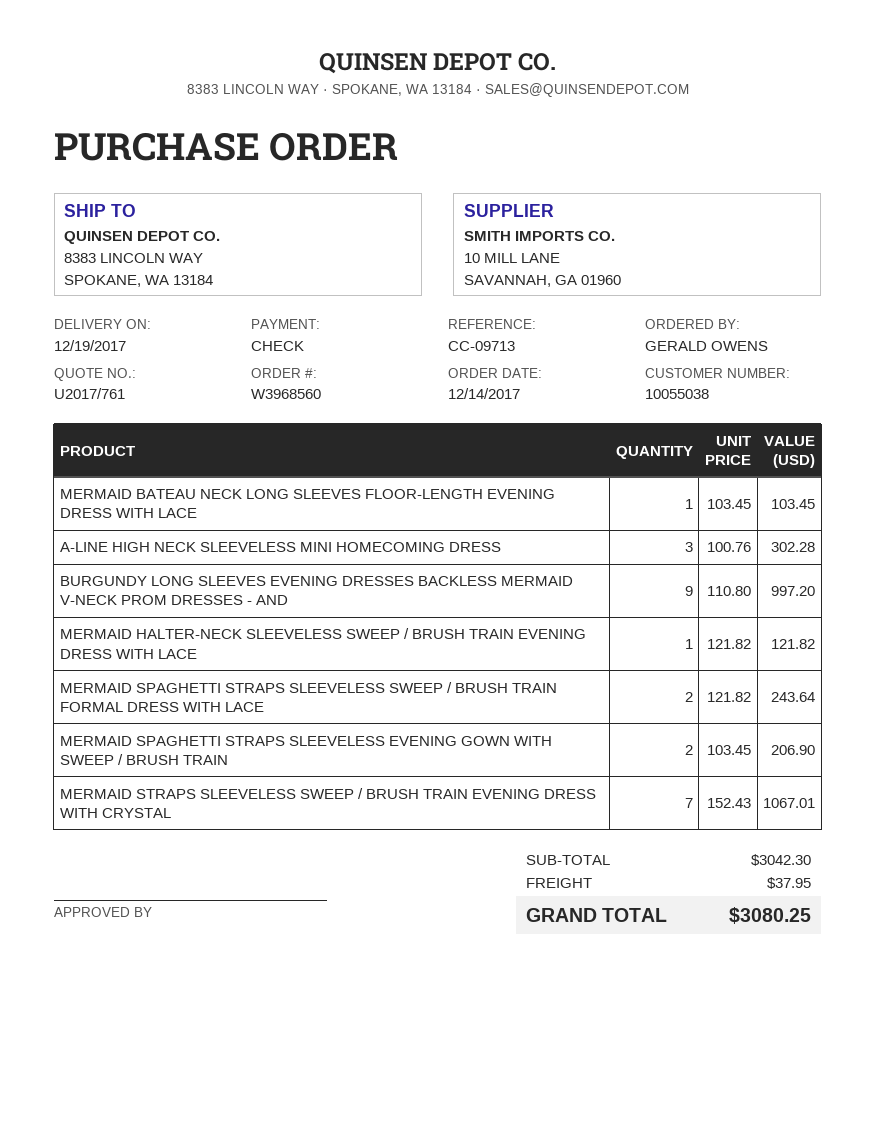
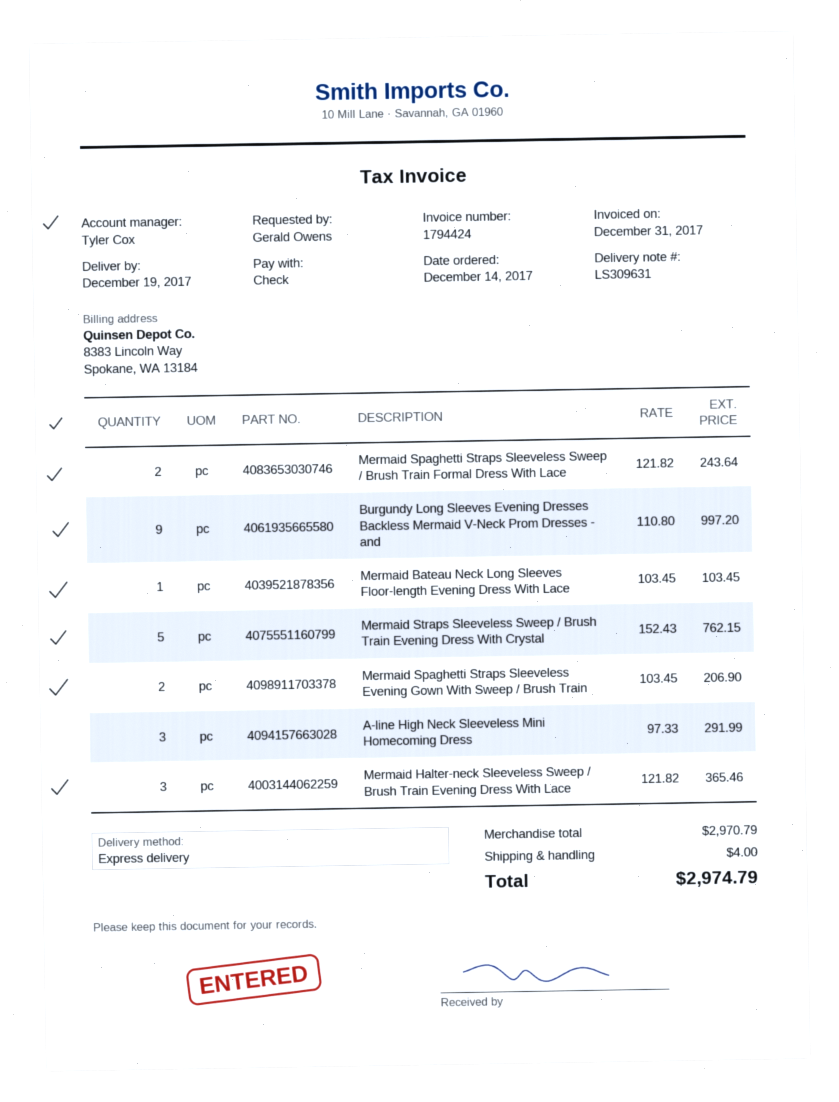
A-LINE HIGH NECK SLEEVELESS MINI HOMECOMING DRESS: 3 x 100.76 = 302.28 -> 3 x 97.33 = 291.99
MERMAID HALTER-NECK SLEEVELESS SWEEP / BRUSH TRAIN EVENING DRESS WITH LACE: 1 x 121.82 = 121.82 -> 3 x 121.82 = 365.46
MERMAID STRAPS SLEEVELESS SWEEP / BRUSH TRAIN EVENING DRESS WITH CRYSTAL: 7 x 152.43 = 1067.01 -> 5 x 152.43 = 762.15
subtotal: 3042.30 -> 2970.79
shipping: 37.95 -> 4.00
total: 3080.25 -> 2974.79

